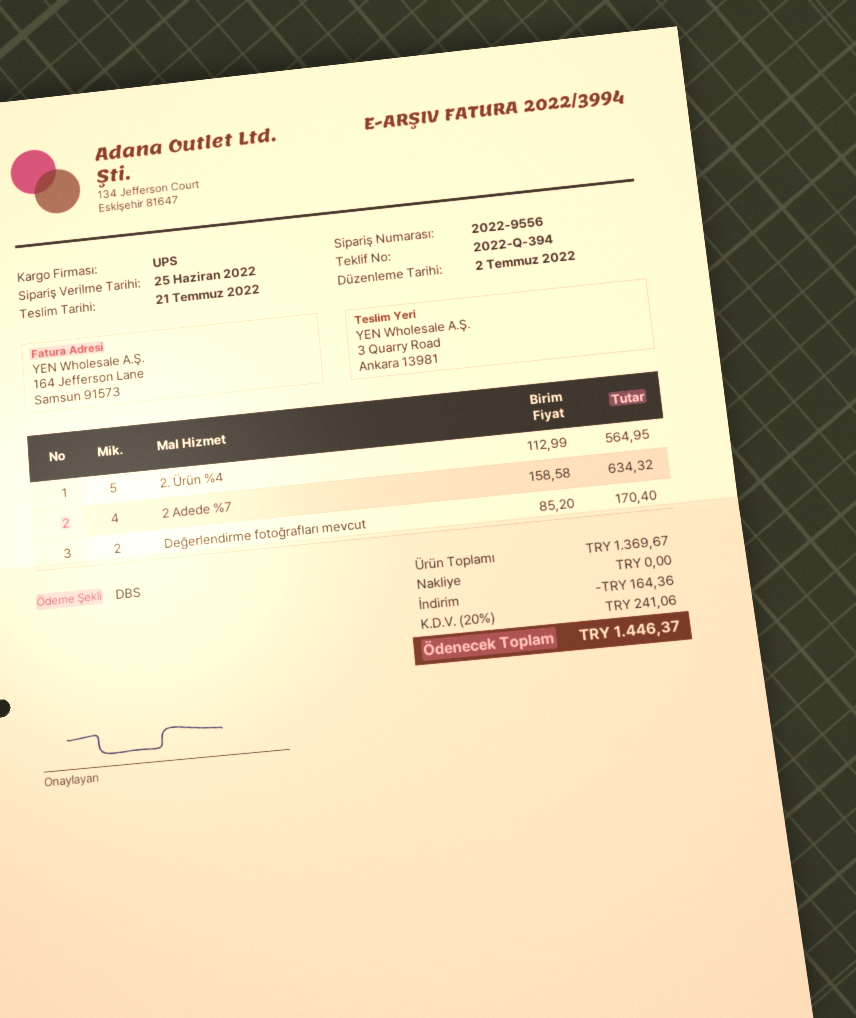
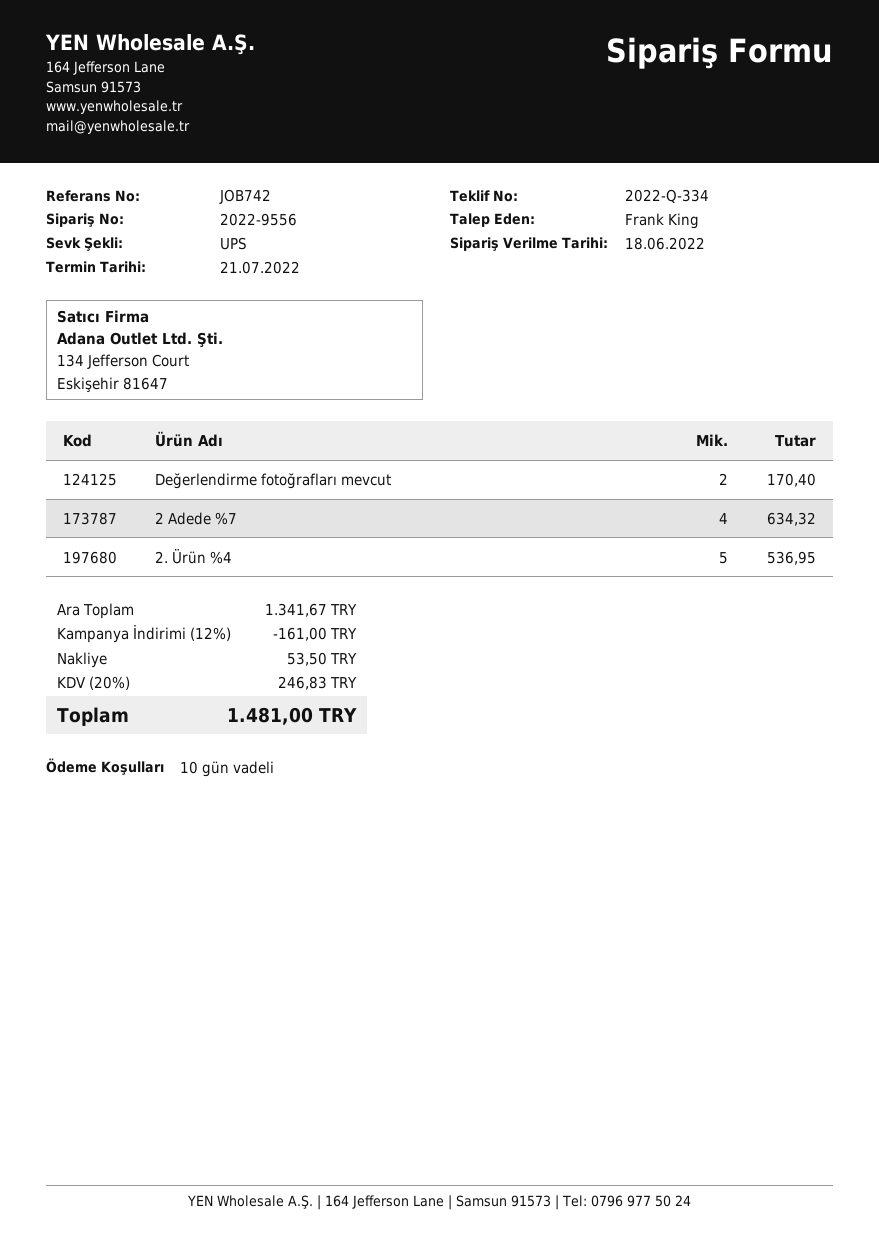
quote number: 2022-Q-394 -> 2022-Q-334
order date: 2022-06-25 -> 2022-06-18
2. Ürün %4: 5 for 564.95 -> 5 for 536.95
subtotal: 1369.67 -> 1341.67
discount: 164.36 -> 161.00
shipping: 0.00 -> 53.50
tax: 20% = 241.06 -> 20% = 246.83
total: 1446.37 -> 1481.00

